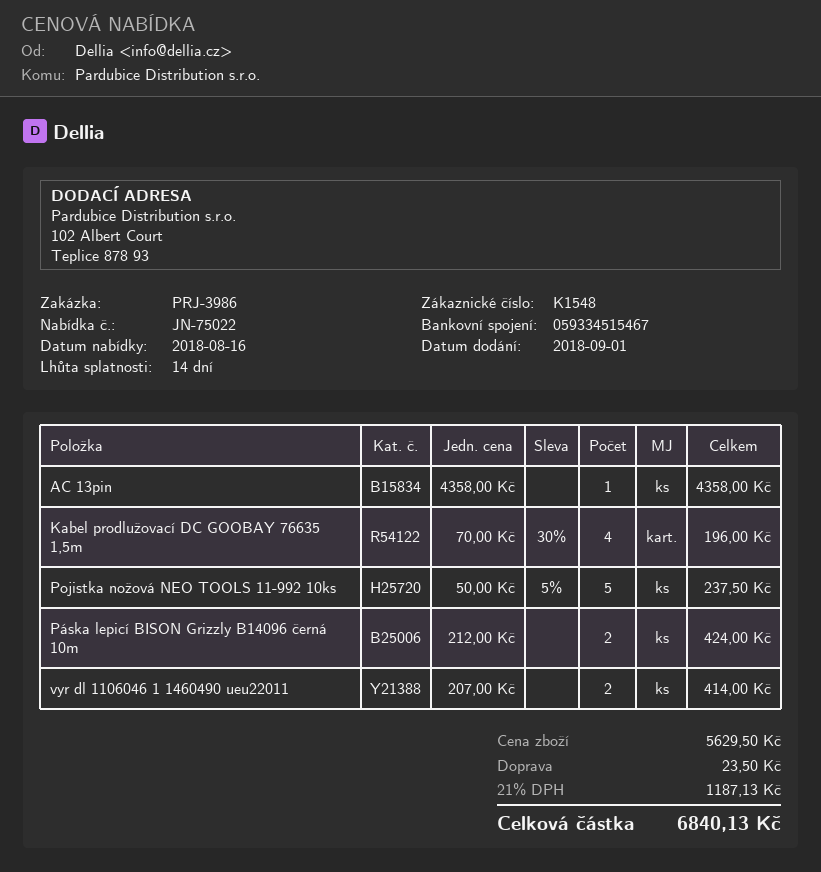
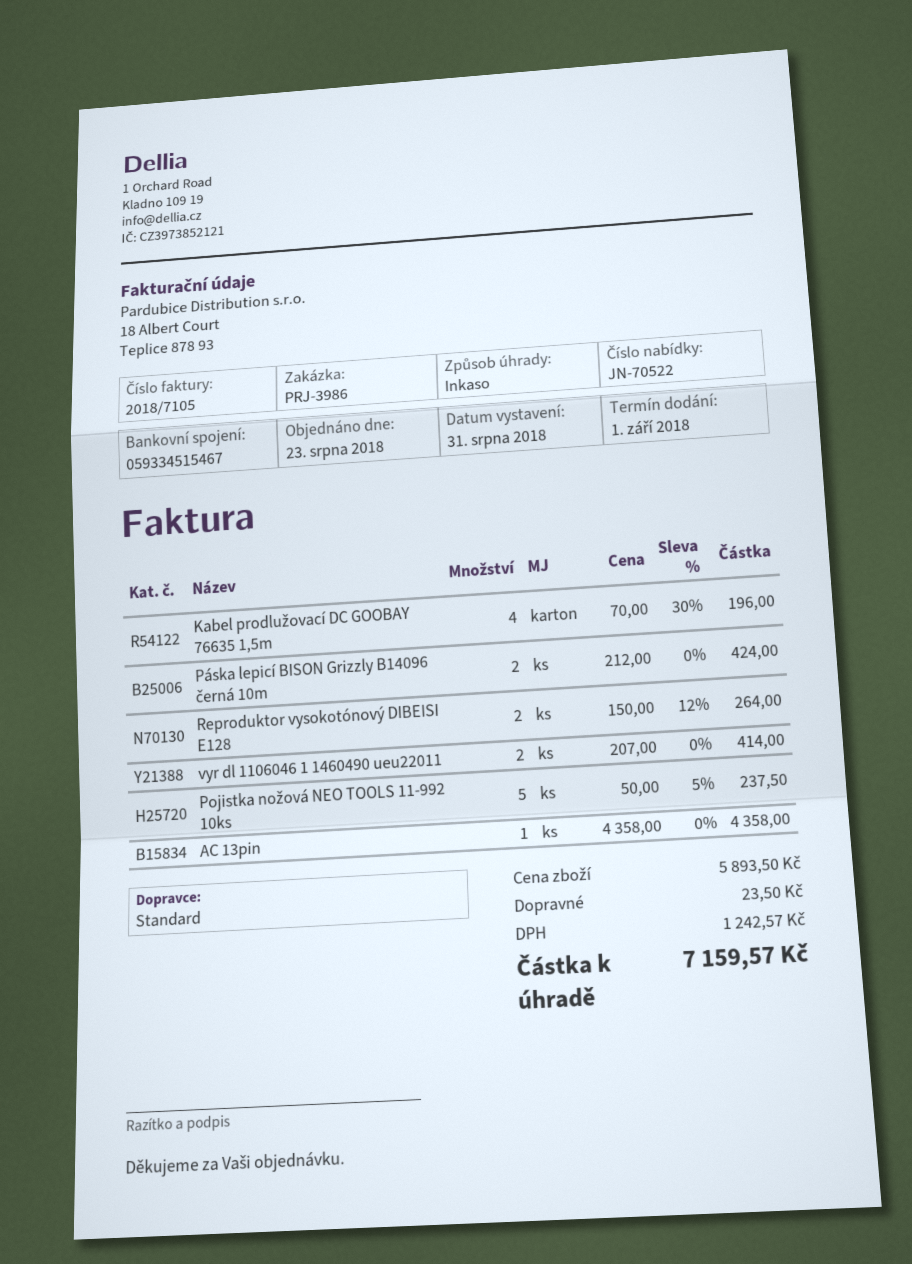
quote number: JN-75022 -> JN-70522
Reproduktor vysokotónový DIBEISI E128: none -> 2 x 150.00 - 12% = 264.00
subtotal: 5629.50 -> 5893.50
tax: 1187.13 -> 1242.57
total: 6840.13 -> 7159.57

